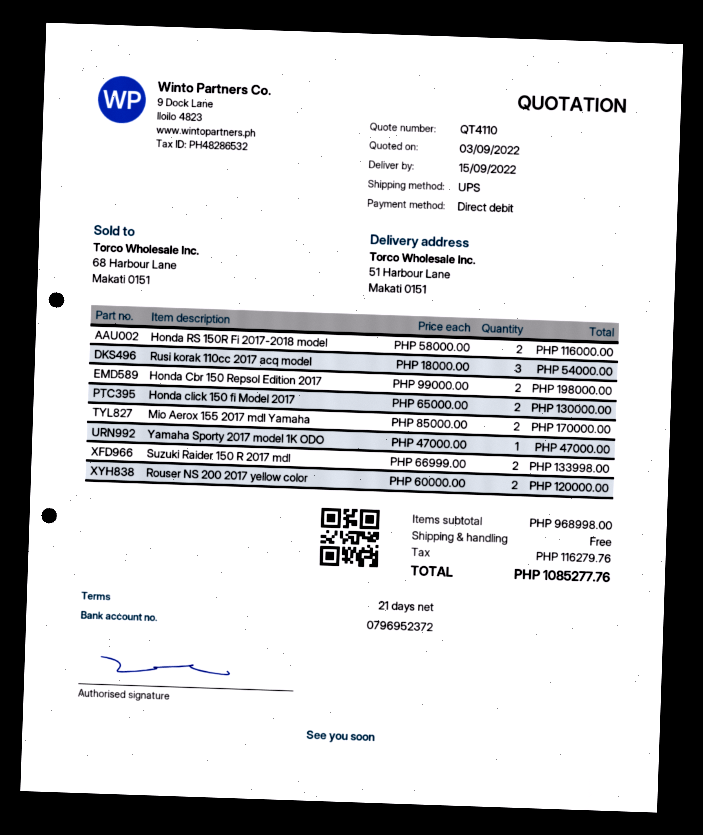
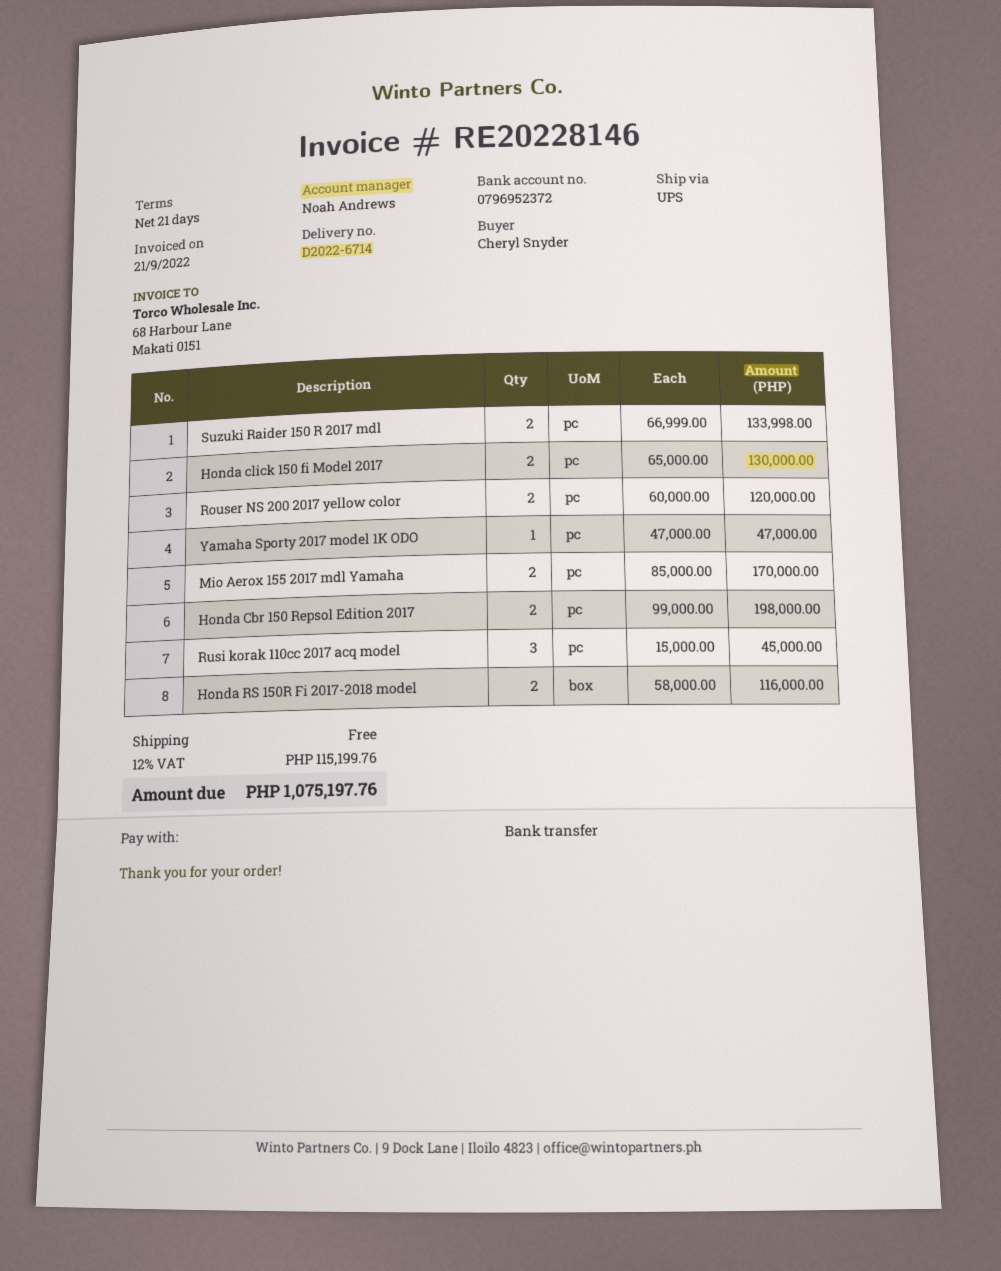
payment method: direct debit -> bank transfer
Rusi korak 110cc 2017 acq model: 3 x 18000.00 = 54000.00 -> 3 x 15000.00 = 45000.00
tax: 116279.76 -> 115199.76
total: 1085277.76 -> 1075197.76

